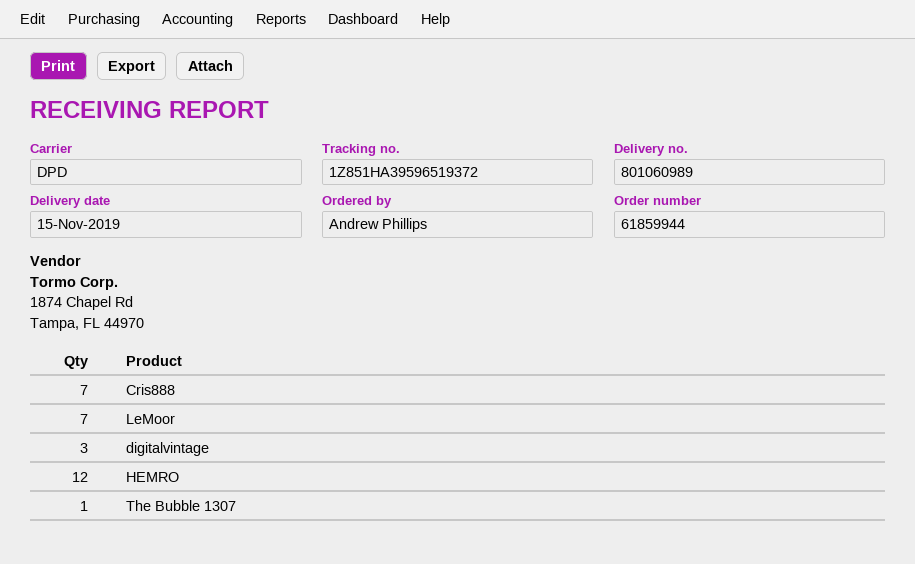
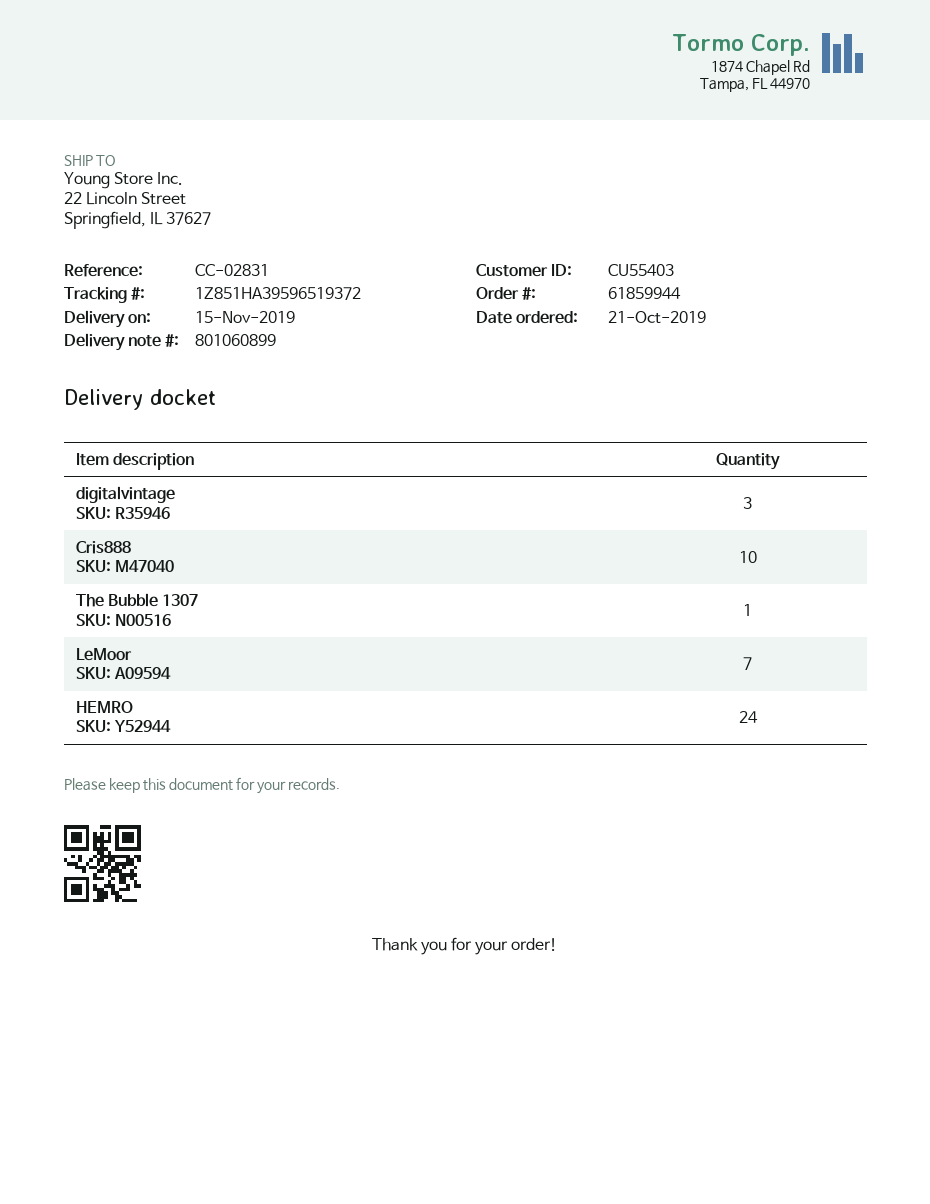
delivery note number: 801060989 -> 801060899
Cris888: 7 -> 10
HEMRO: 12 -> 24

